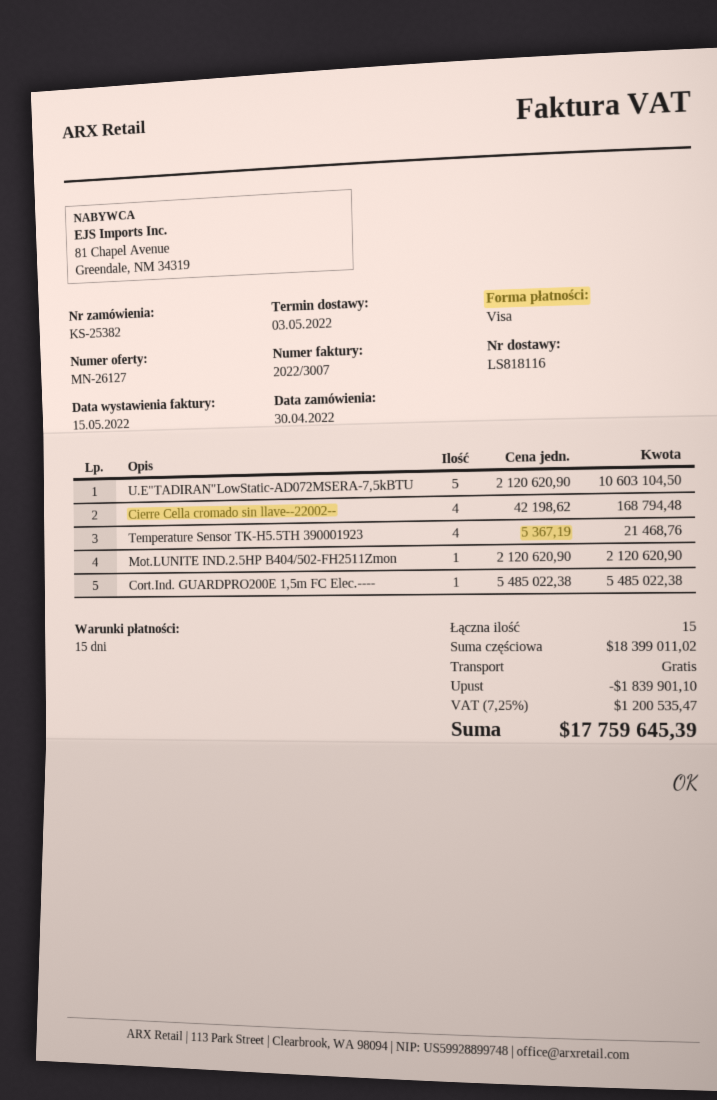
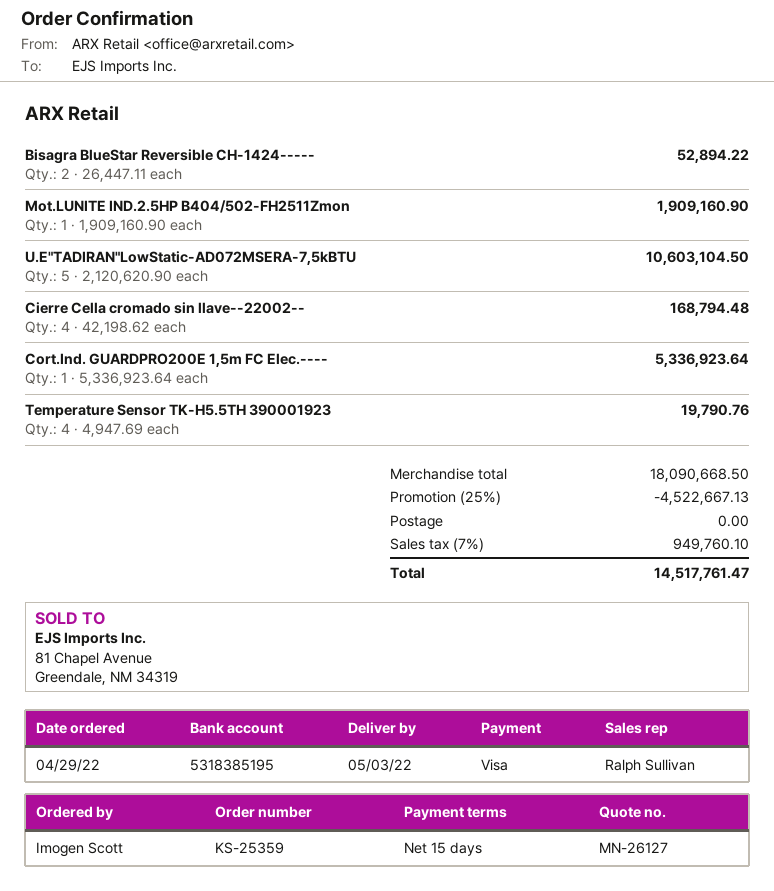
order number: KS-25382 -> KS-25359
order date: 2022-04-30 -> 2022-04-29
Temperature Sensor TK-H5.5TH 390001923: 4 x 5367.19 = 21468.76 -> 4 x 4947.69 = 19790.76
Mot.LUNITE IND.2.5HP B404/502-FH2511Zmon: 1 x 2120620.90 = 2120620.90 -> 1 x 1909160.90 = 1909160.90
Cort.Ind. GUARDPRO200E 1,5m FC Elec.----: 1 x 5485022.38 = 5485022.38 -> 1 x 5336923.64 = 5336923.64
Bisagra BlueStar Reversible CH-1424-----: none -> 2 x 26447.11 = 52894.22
subtotal: 18399011.02 -> 18090668.50
discount: 1839901.10 -> 4522667.13
tax: 7.25% = 1200535.47 -> 7% = 949760.10
total: 17759645.39 -> 14517761.47

